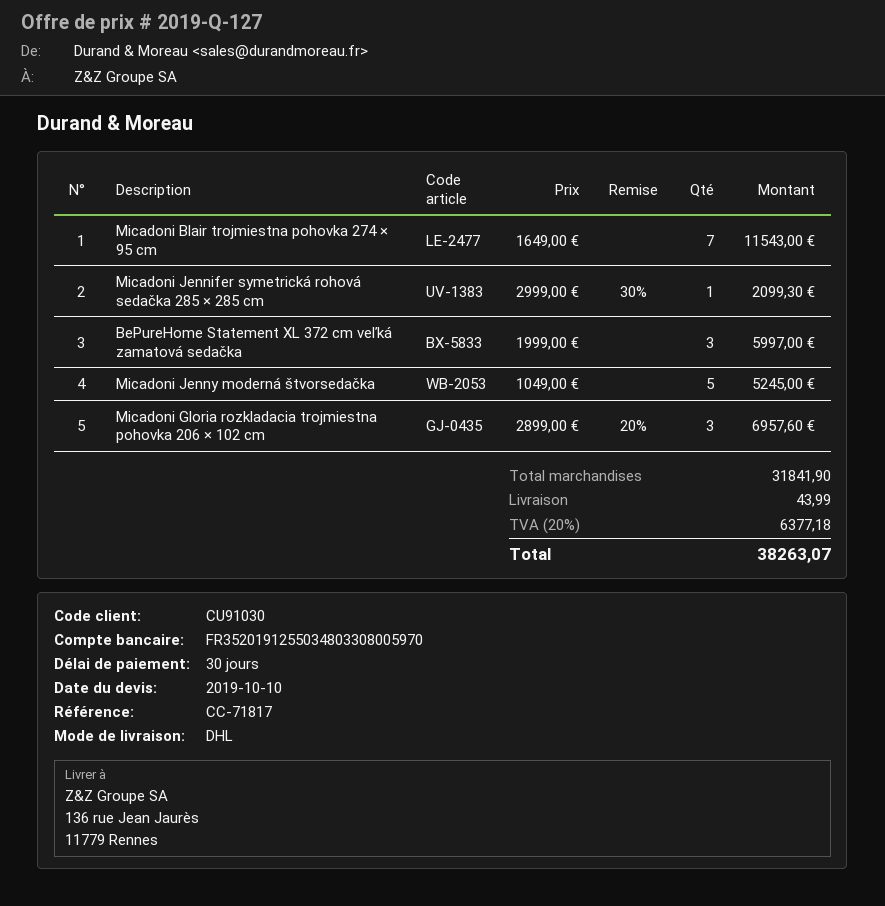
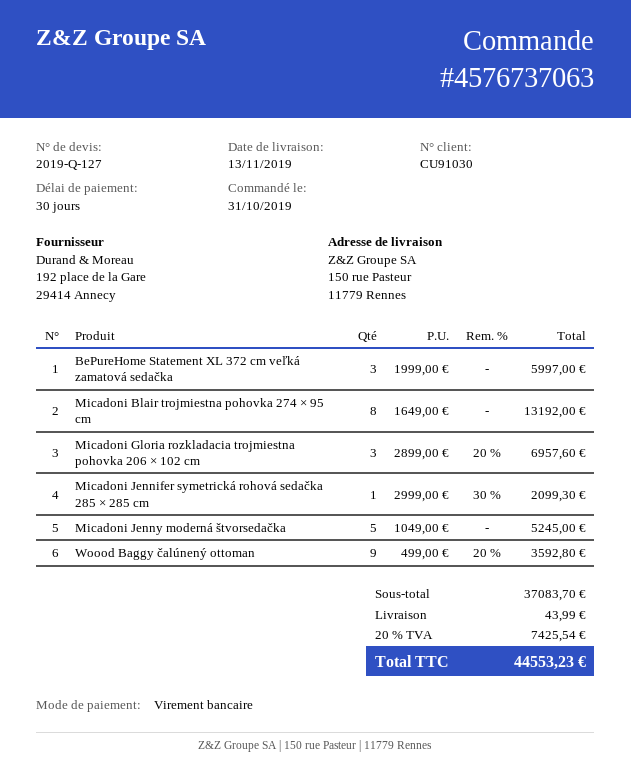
ship to: 136 rue Jean Jaurès, 11779 Rennes -> 150 rue Pasteur, 11779 Rennes
Micadoni Blair trojmiestna pohovka 274 × 95 cm: 7 x 1649.00 = 11543.00 -> 8 x 1649.00 = 13192.00
Woood Baggy čalúnený ottoman: none -> 9 x 499.00 - 20% = 3592.80
subtotal: 31841.90 -> 37083.70
tax: 20% = 6377.18 -> 20% = 7425.54
total: 38263.07 -> 44553.23

